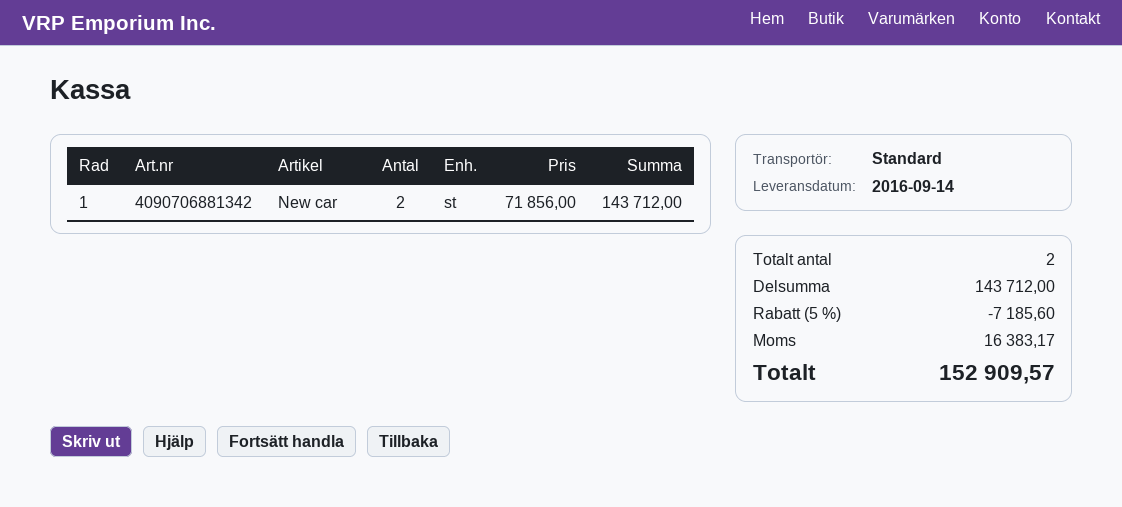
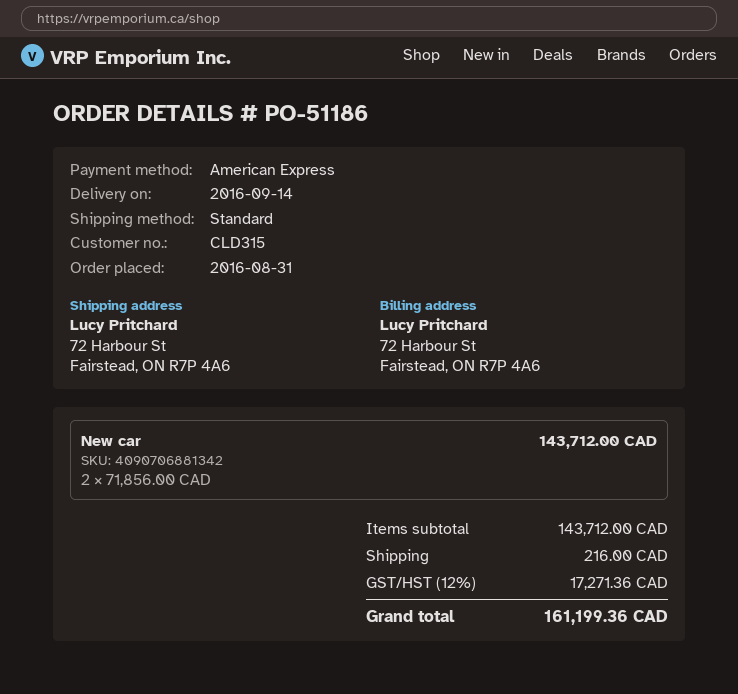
discount: 5% = 7185.60 -> none
shipping: none -> 216.00
tax: 16383.17 -> 17271.36
total: 152909.57 -> 161199.36

